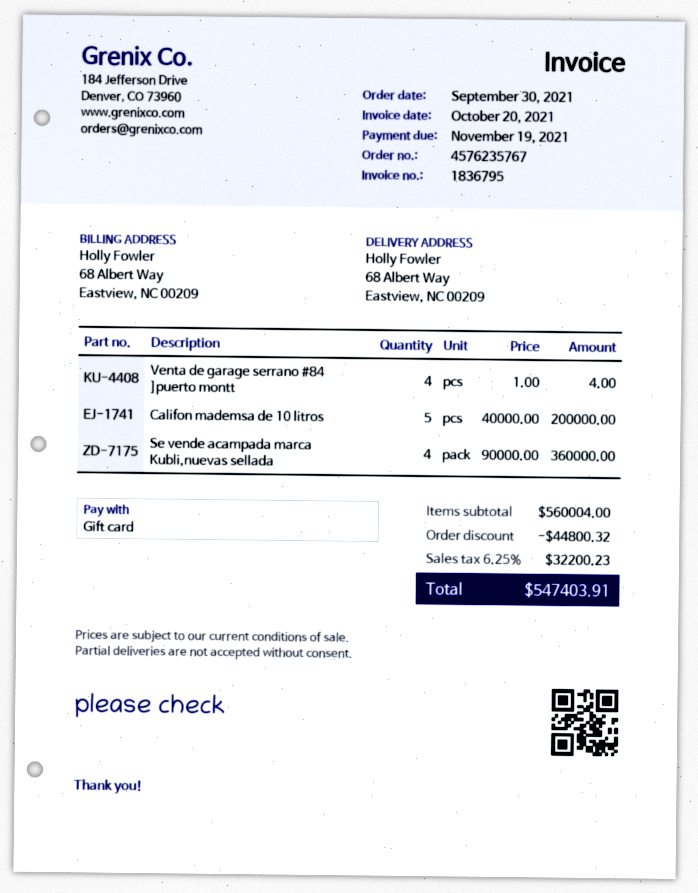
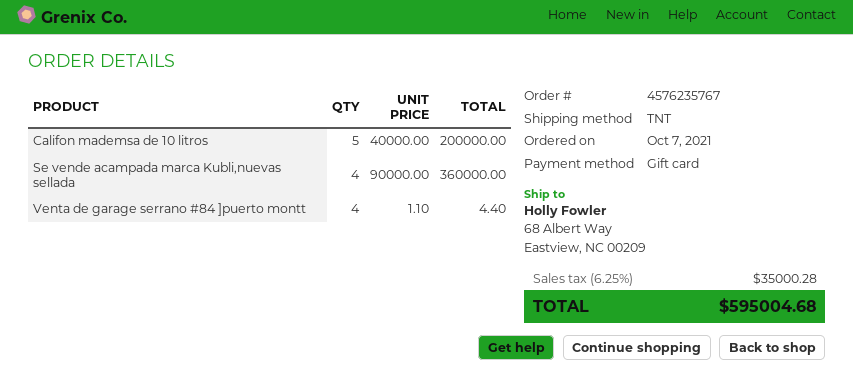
order date: 2021-09-30 -> 2021-10-07
Venta de garage serrano #84 ]puerto montt: 4 x 1.00 = 4.00 -> 4 x 1.10 = 4.40
discount: 44800.32 -> none
tax: 6.25% = 32200.23 -> 6.25% = 35000.28
total: 547403.91 -> 595004.68

